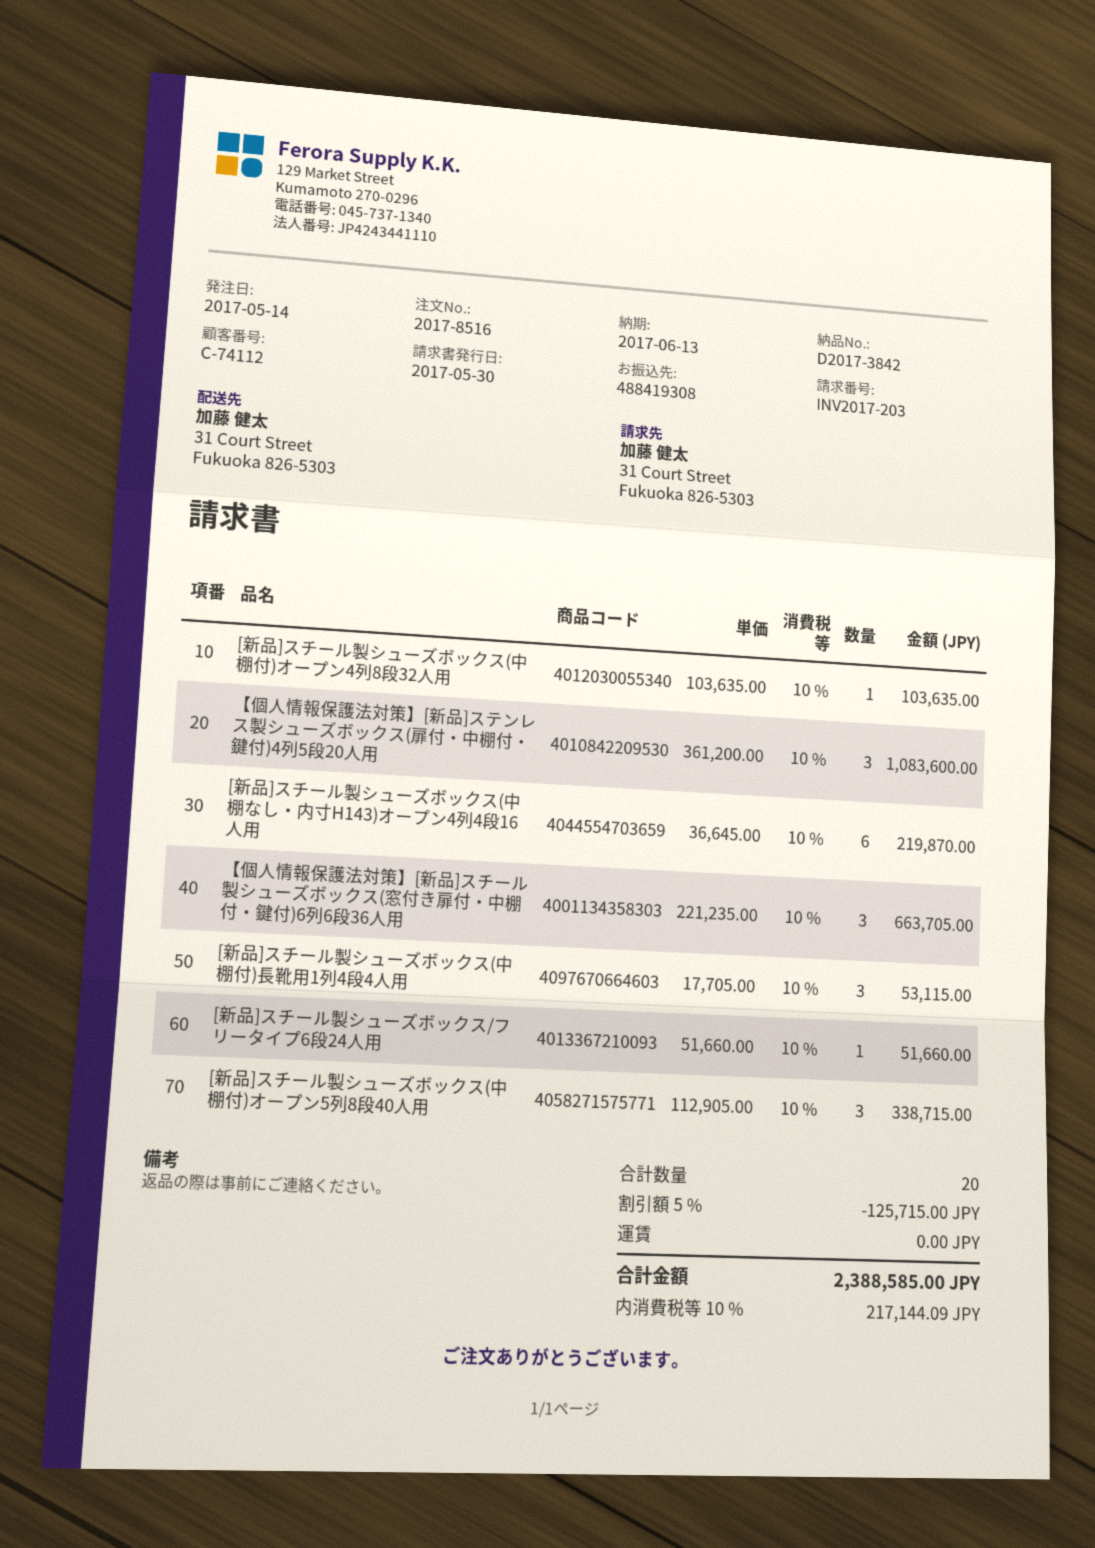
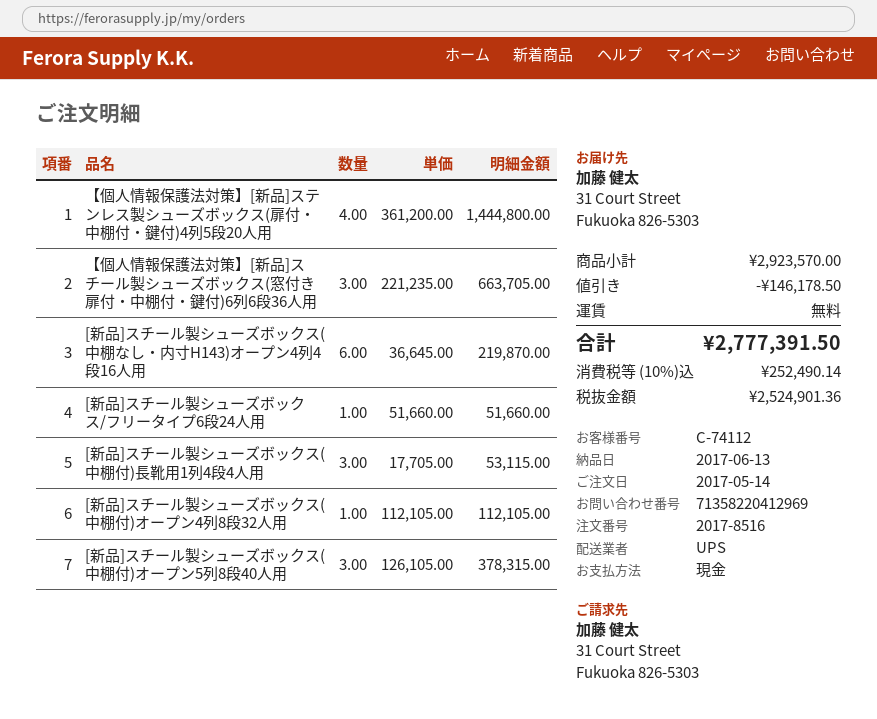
[新品]スチール製シューズボックス(中棚付)オープン4列8段32人用: 1 x 103635.00 = 103635.00 -> 1 x 112105.00 = 112105.00
【個人情報保護法対策】[新品]ステンレス製シューズボックス(扉付・中棚付・鍵付)4列5段20人用: 3 x 361200.00 = 1083600.00 -> 4 x 361200.00 = 1444800.00
[新品]スチール製シューズボックス(中棚付)オープン5列8段40人用: 3 x 112905.00 = 338715.00 -> 3 x 126105.00 = 378315.00
discount: 125715.00 -> 146178.50
tax: 10% = 217144.09 -> 10% = 252490.14
total: 2388585.00 -> 2777391.50

